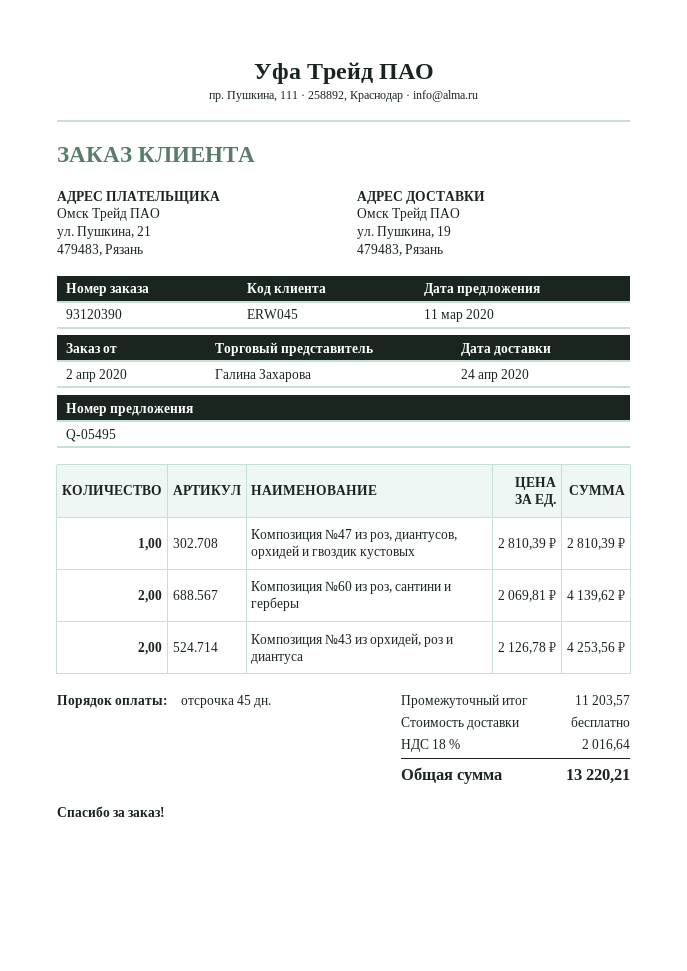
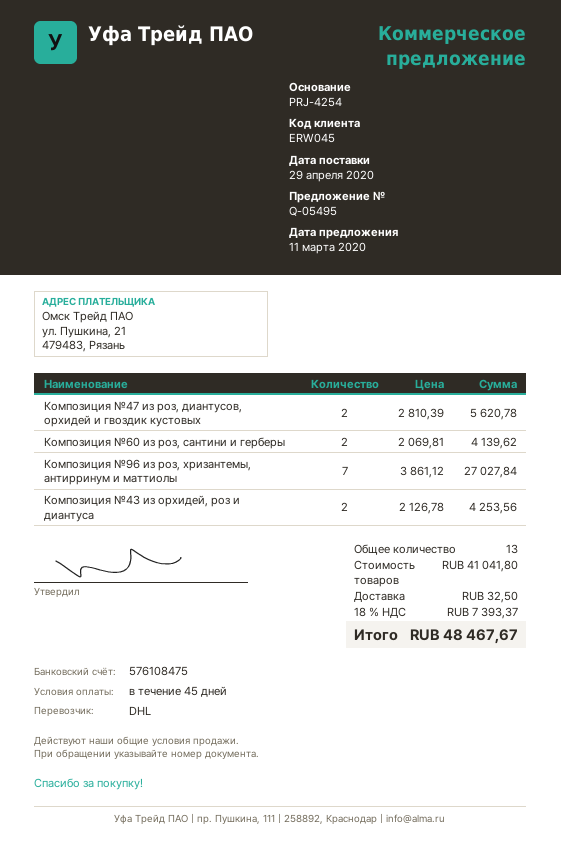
delivery date: 2020-04-24 -> 2020-04-29
Композиция №47 из роз, диантусов, орхидей и гвоздик кустовых: 1 x 2810.39 = 2810.39 -> 2 x 2810.39 = 5620.78
Композиция №96 из роз, хризантемы, антирринум и маттиолы: none -> 7 x 3861.12 = 27027.84
subtotal: 11203.57 -> 41041.80
shipping: 0.00 -> 32.50
tax: 18% = 2016.64 -> 18% = 7393.37
total: 13220.21 -> 48467.67

